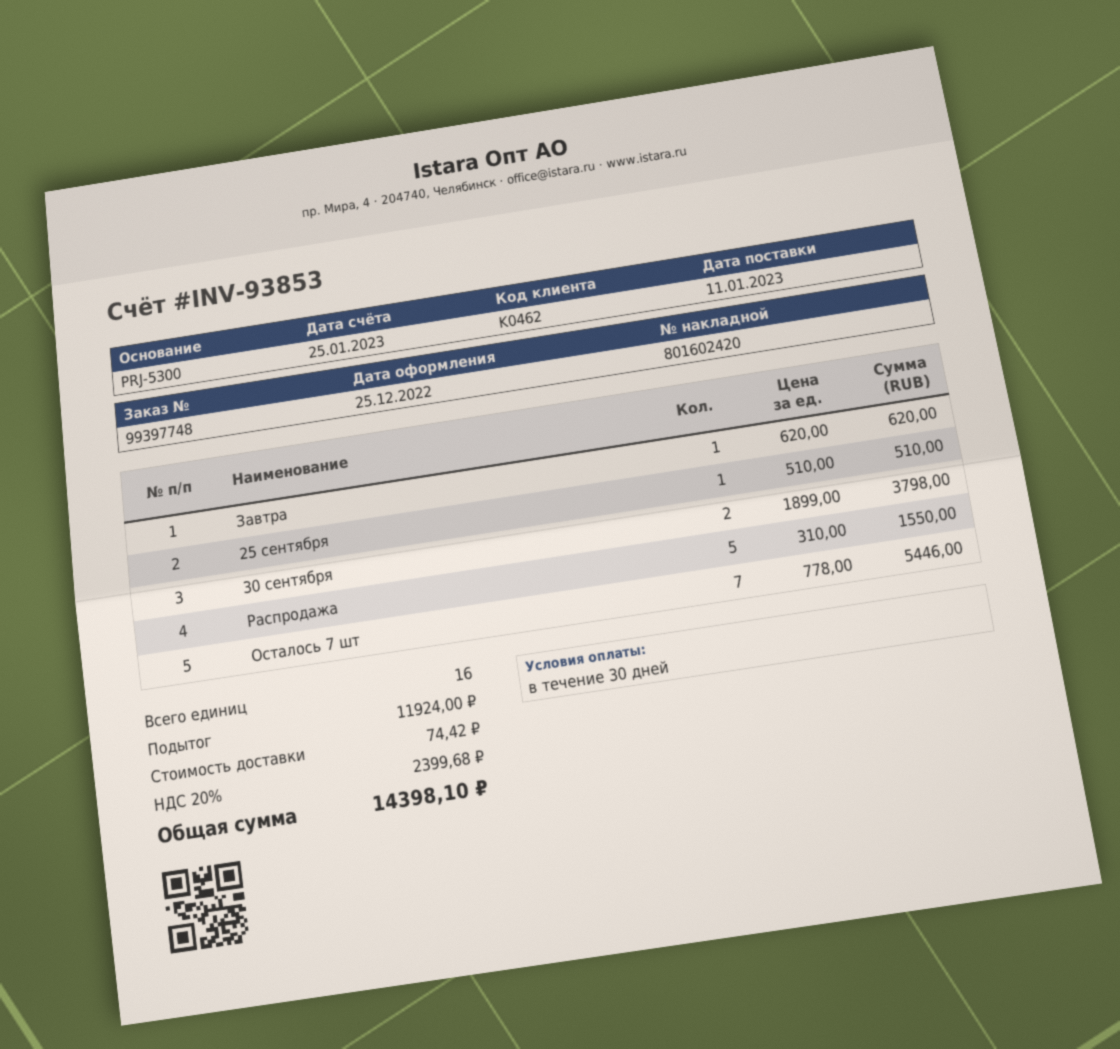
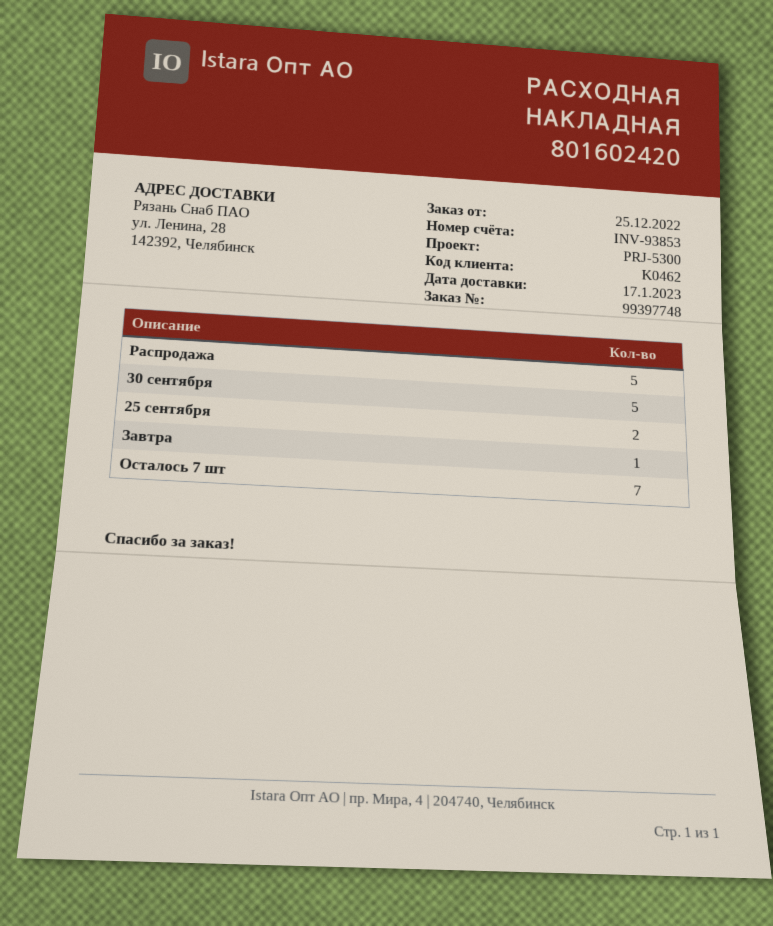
delivery date: 2023-01-11 -> 2023-01-17
25 сентября: 1 -> 2
30 сентября: 2 -> 5

